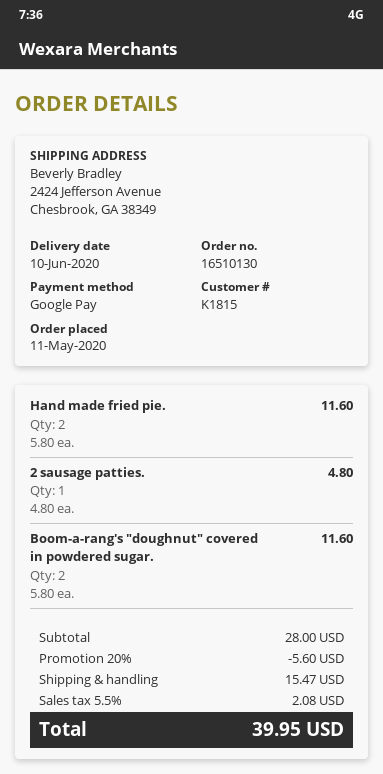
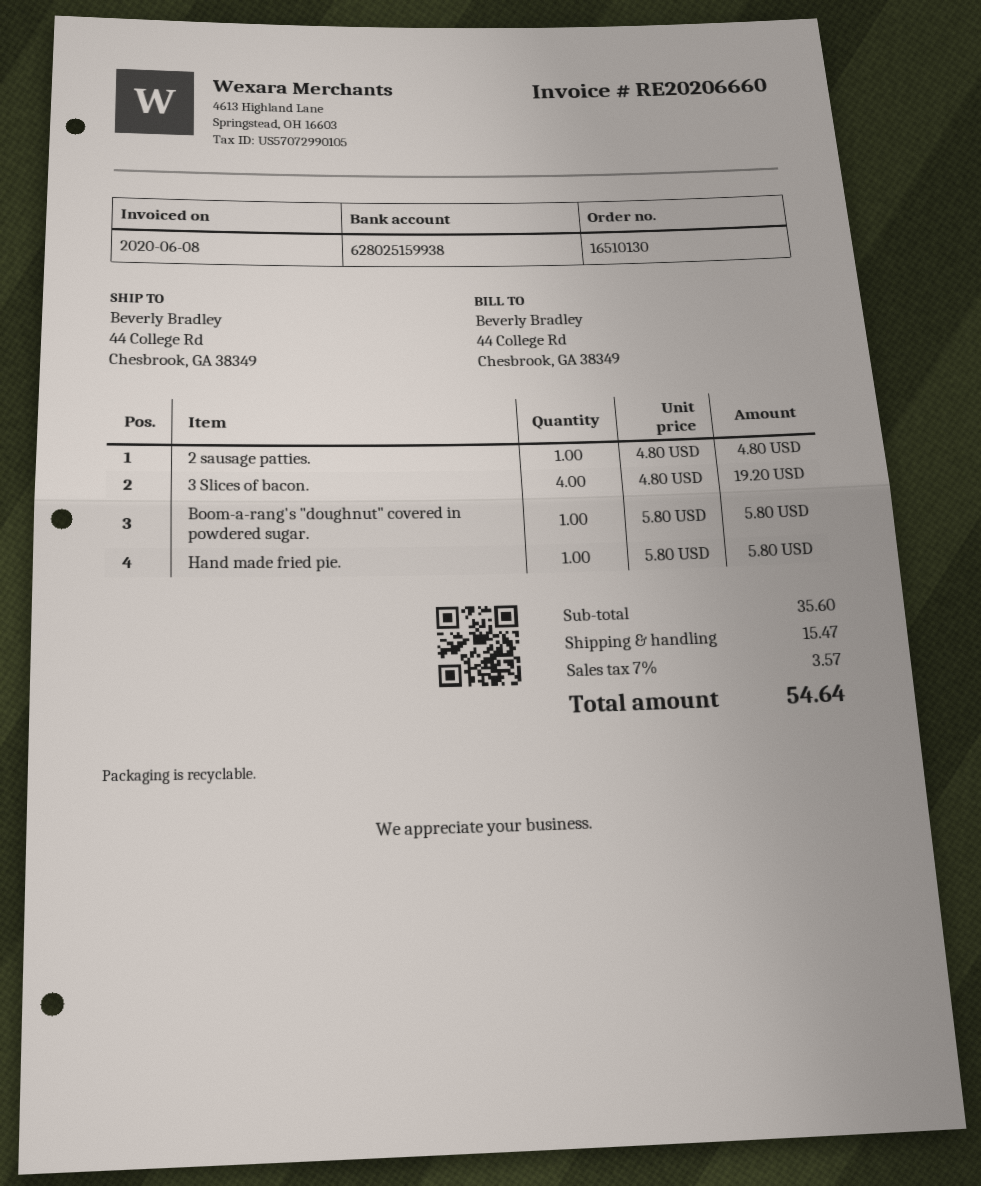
ship to: 2424 Jefferson Avenue, Chesbrook, GA 38349 -> 44 College Rd, Chesbrook, GA 38349
Hand made fried pie.: 2 x 5.80 = 11.60 -> 1 x 5.80 = 5.80
Boom-a-rang's "doughnut" covered in powdered sugar.: 2 x 5.80 = 11.60 -> 1 x 5.80 = 5.80
3 Slices of bacon.: none -> 4 x 4.80 = 19.20
subtotal: 28.00 -> 35.60
discount: 20% = 5.60 -> none
tax: 5.5% = 2.08 -> 7% = 3.57
total: 39.95 -> 54.64

